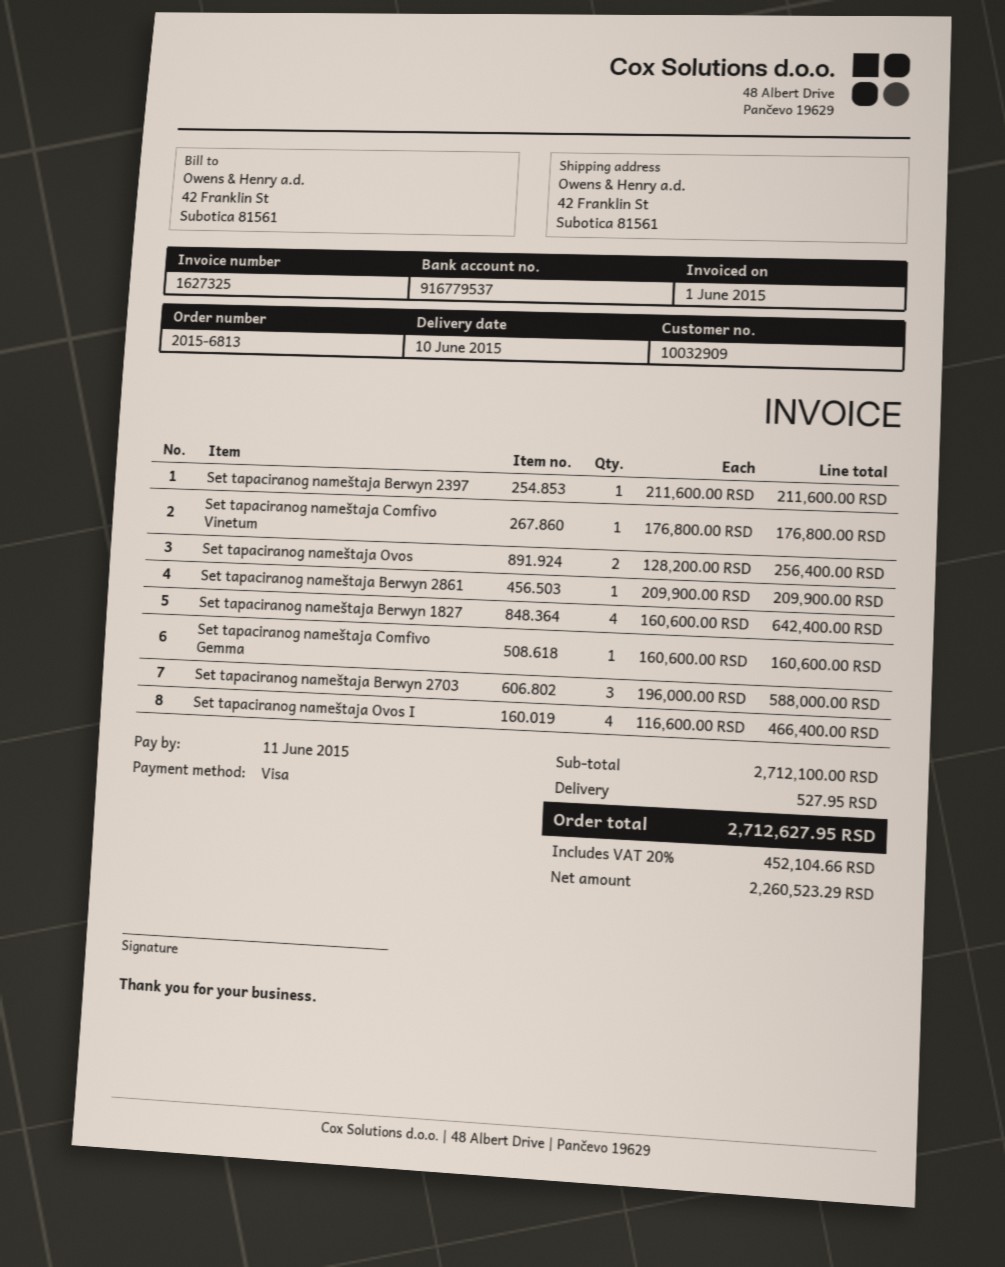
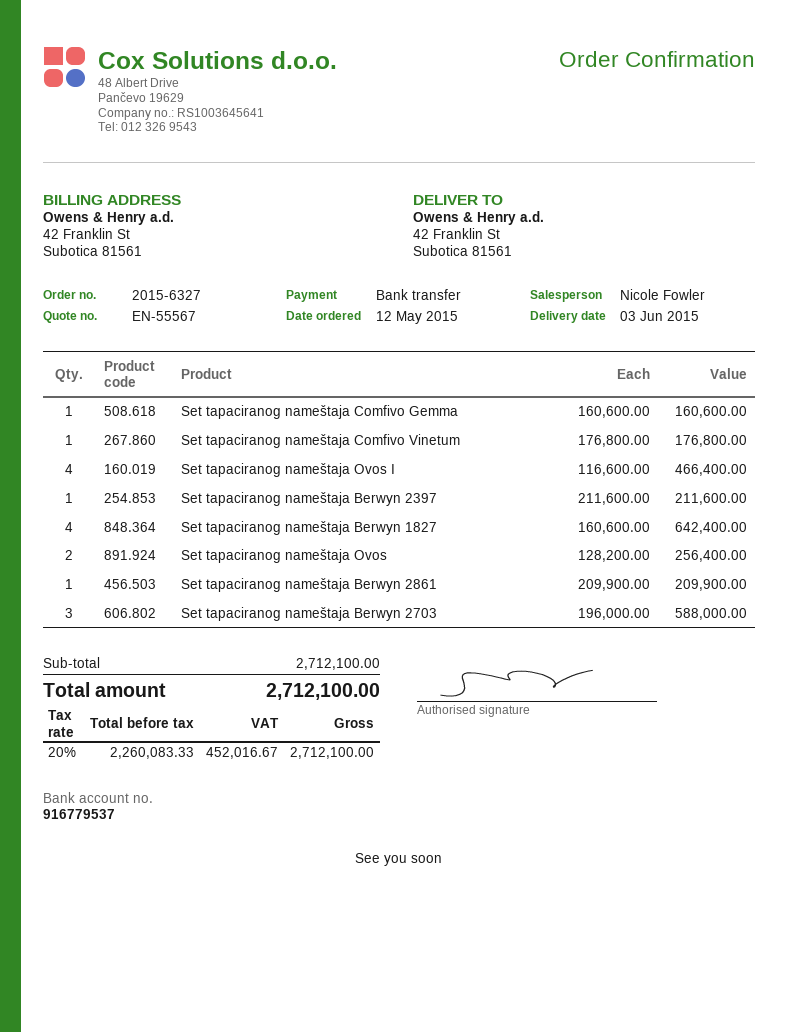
order number: 2015-6813 -> 2015-6327
delivery date: 2015-06-10 -> 2015-06-03
payment method: Visa -> bank transfer
shipping: 527.95 -> none
net: 2260523.29 -> 2260083.33
tax: 20% = 452104.66 -> 20% = 452016.67
total: 2712627.95 -> 2712100.00

